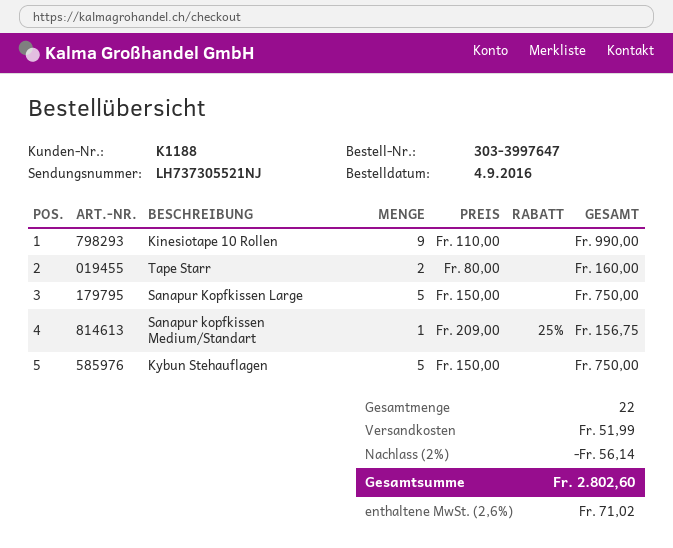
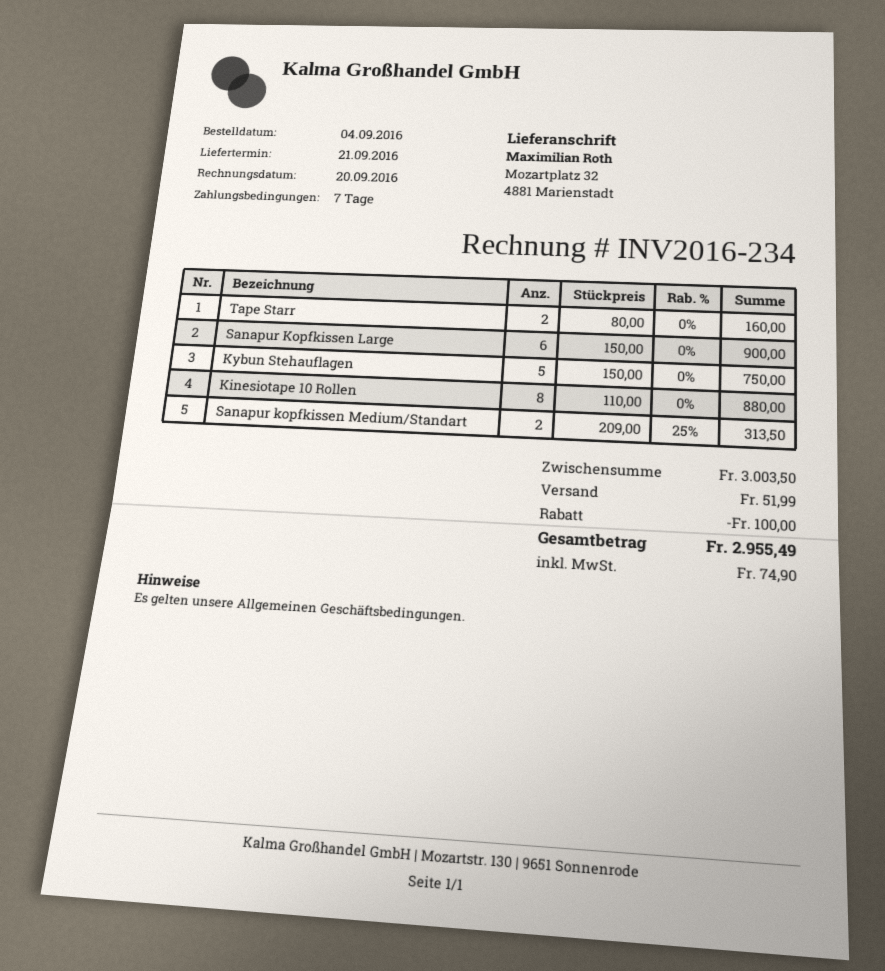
Kinesiotape 10 Rollen: 9 x 110.00 = 990.00 -> 8 x 110.00 = 880.00
Sanapur Kopfkissen Large: 5 x 150.00 = 750.00 -> 6 x 150.00 = 900.00
Sanapur kopfkissen Medium/Standart: 1 x 209.00 - 25% = 156.75 -> 2 x 209.00 - 25% = 313.50
discount: 56.14 -> 100.00
tax: 71.02 -> 74.90
total: 2802.60 -> 2955.49

